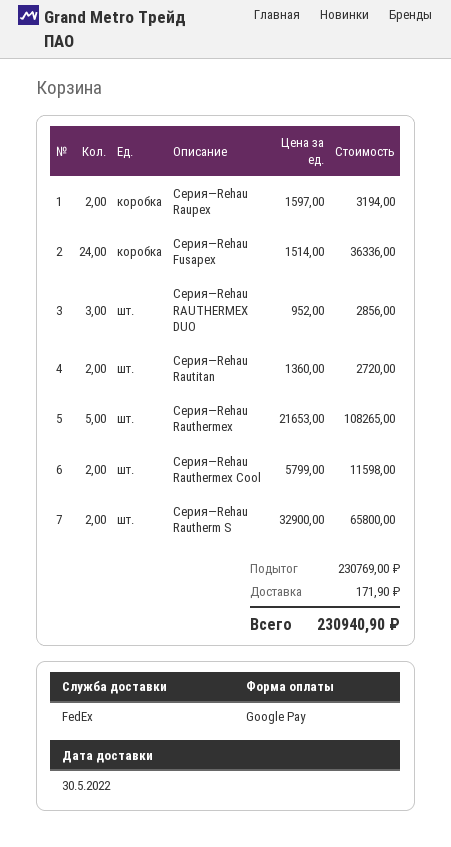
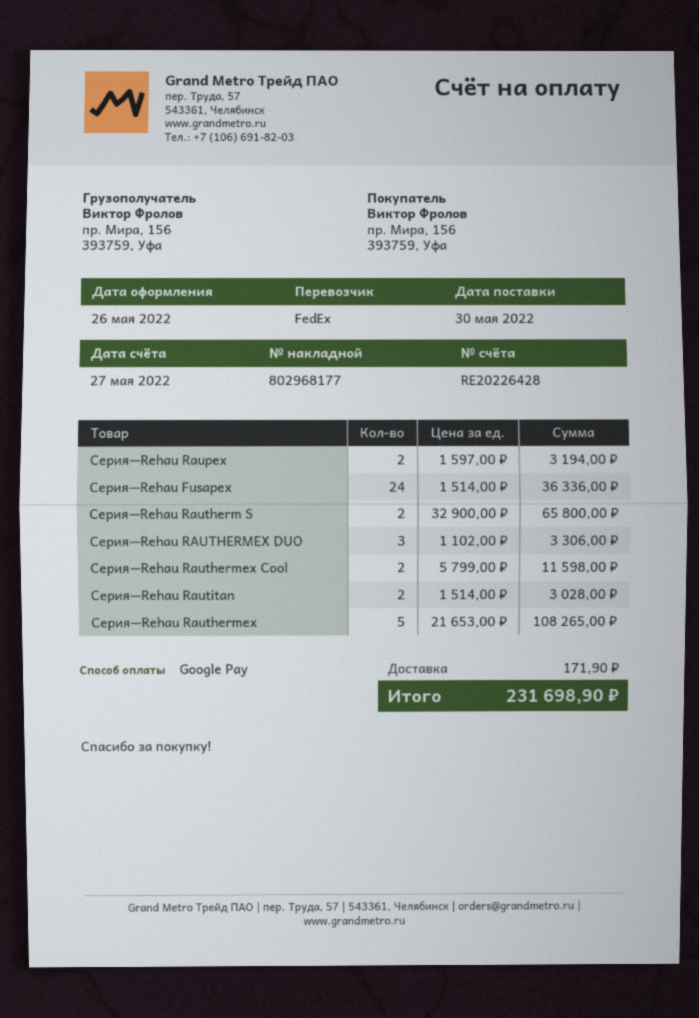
Серия—Rehau RAUTHERMEX DUO: 3 x 952.00 = 2856.00 -> 3 x 1102.00 = 3306.00
Серия—Rehau Rautitan: 2 x 1360.00 = 2720.00 -> 2 x 1514.00 = 3028.00
total: 230940.90 -> 231698.90

